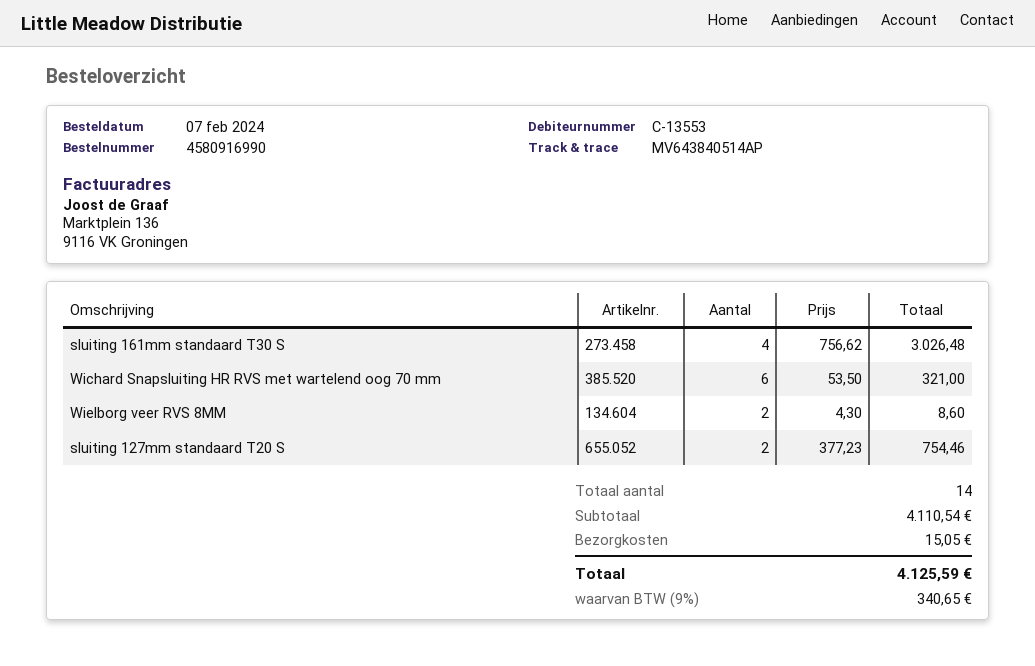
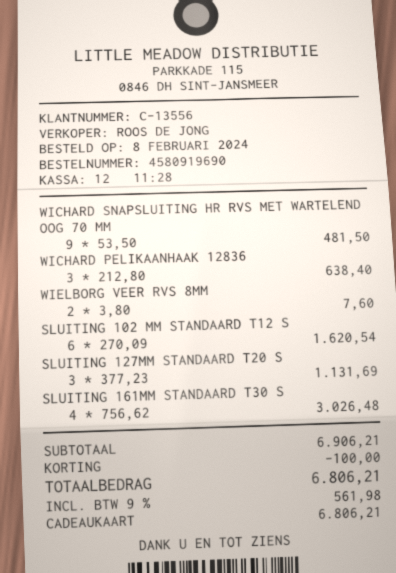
order number: 4580916990 -> 4580919690
order date: 2024-02-07 -> 2024-02-08
customer number: C-13553 -> C-13556
Wichard Snapsluiting HR RVS met wartelend oog 70 mm: 6 x 53.50 = 321.00 -> 9 x 53.50 = 481.50
Wielborg veer RVS 8MM: 2 x 4.30 = 8.60 -> 2 x 3.80 = 7.60
sluiting 127mm standaard T20 S: 2 x 377.23 = 754.46 -> 3 x 377.23 = 1131.69
WICHARD PELIKAANHAAK 12836: none -> 3 x 212.80 = 638.40
SLUITING 102 MM STANDAARD T12 S: none -> 6 x 270.09 = 1620.54
subtotal: 4110.54 -> 6906.21
discount: none -> 100.00
shipping: 15.05 -> none
tax: 9% = 340.65 -> 9% = 561.98
total: 4125.59 -> 6806.21

